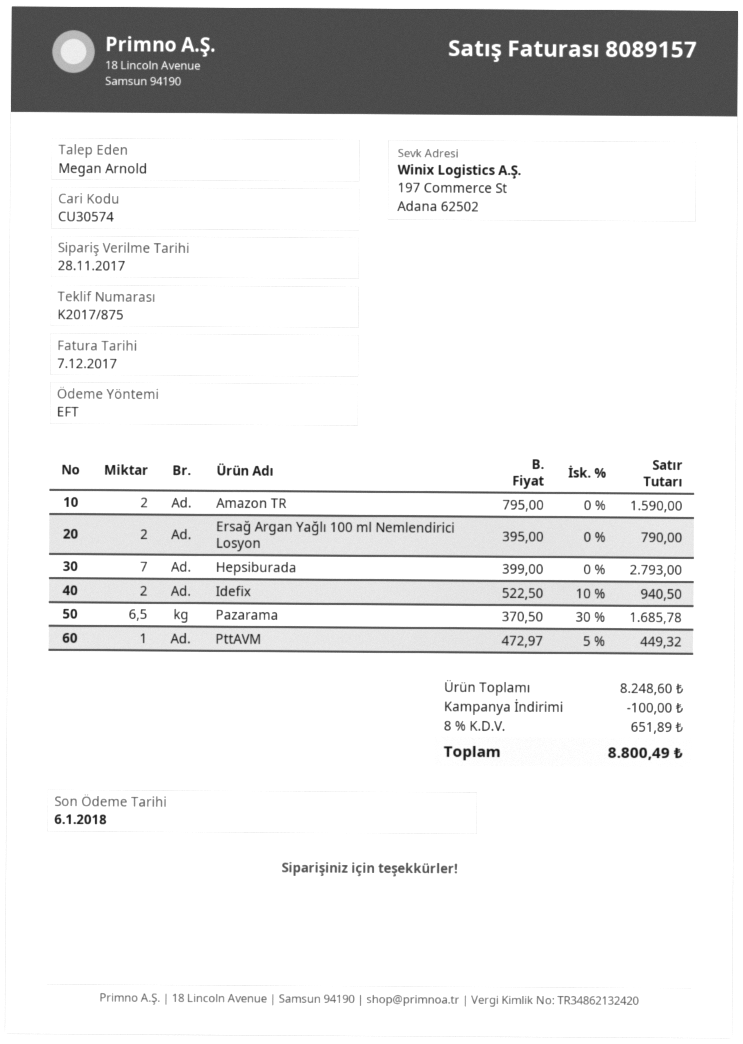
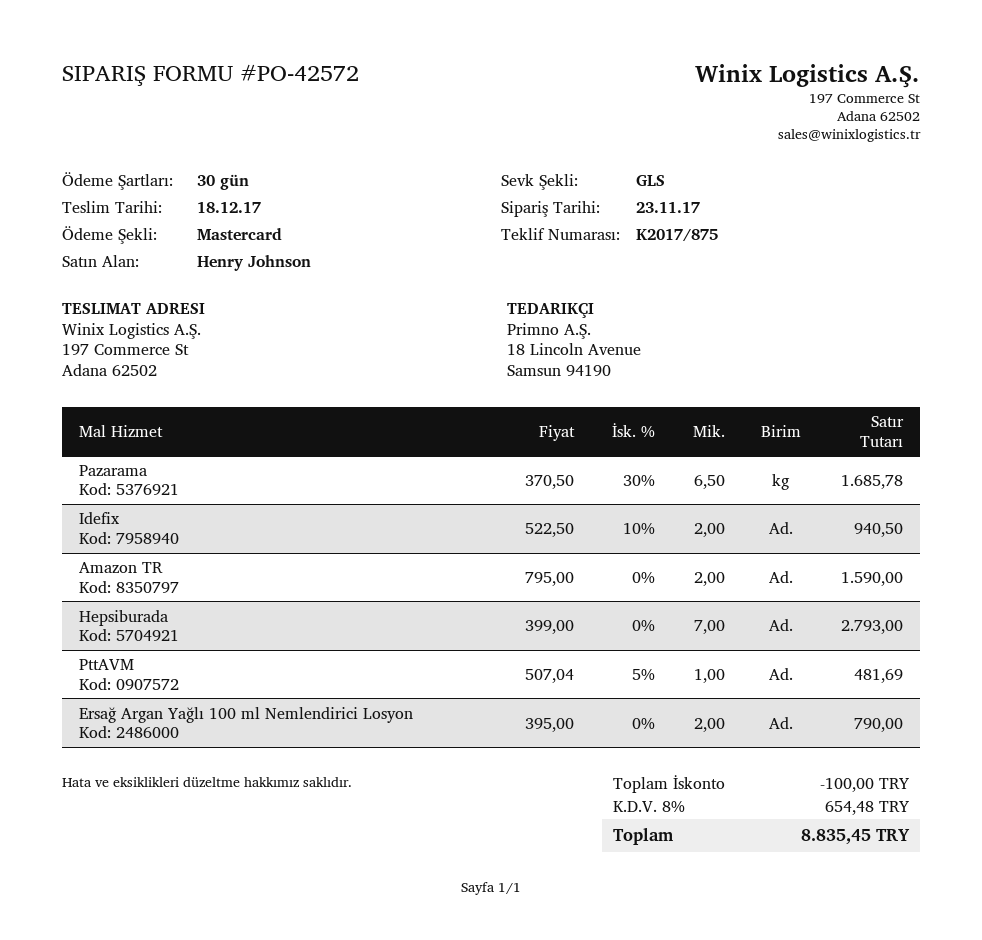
order date: 2017-11-28 -> 2017-11-23
ordered by: Megan Arnold -> Henry Johnson
payment method: bank transfer -> Mastercard
PttAVM: 1 x 472.97 - 5% = 449.32 -> 1 x 507.04 - 5% = 481.69
tax: 8% = 651.89 -> 8% = 654.48
total: 8800.49 -> 8835.45

